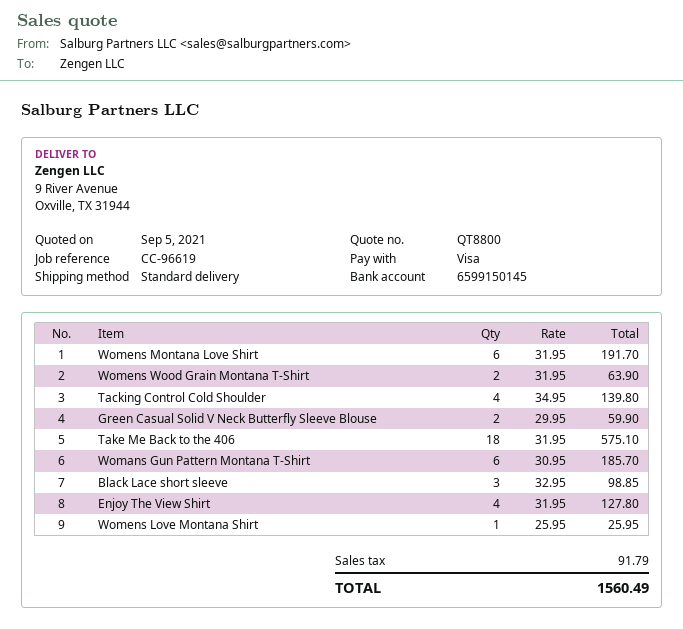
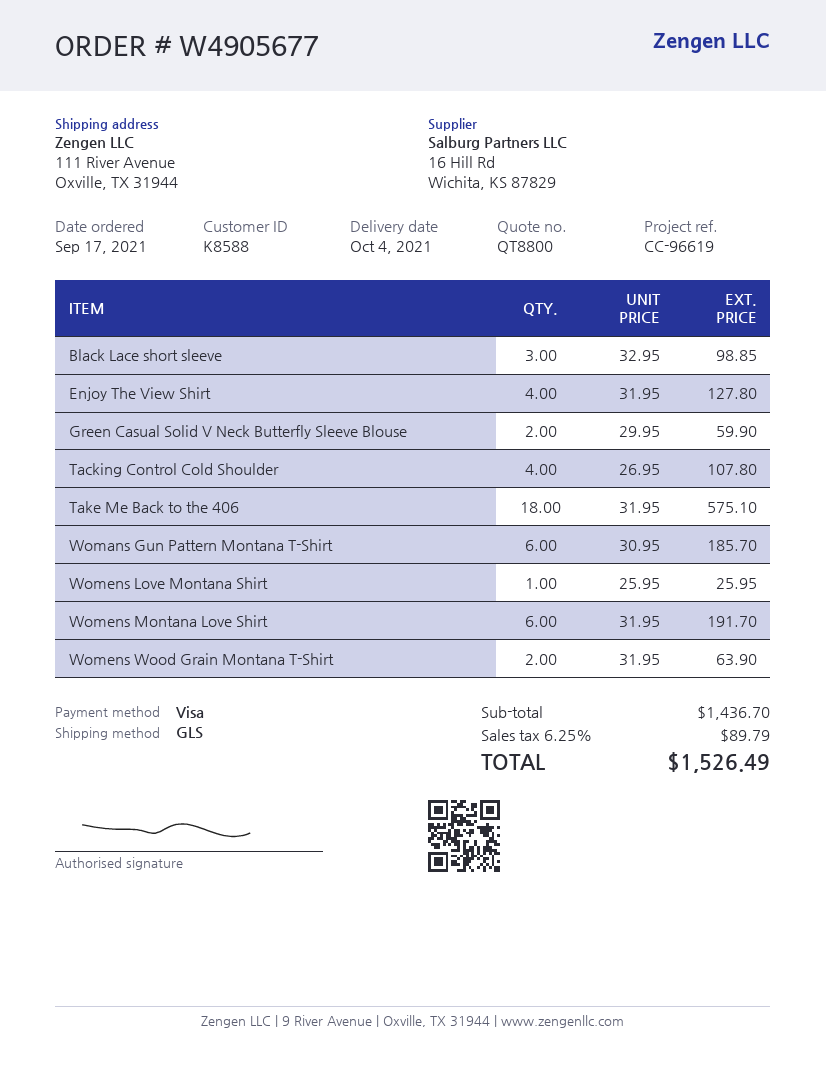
shipping method: standard -> GLS
ship to: 9 River Avenue, Oxville, TX 31944 -> 111 River Avenue, Oxville, TX 31944
Tacking Control Cold Shoulder: 4 x 34.95 = 139.80 -> 4 x 26.95 = 107.80
tax: 91.79 -> 89.79
total: 1560.49 -> 1526.49

